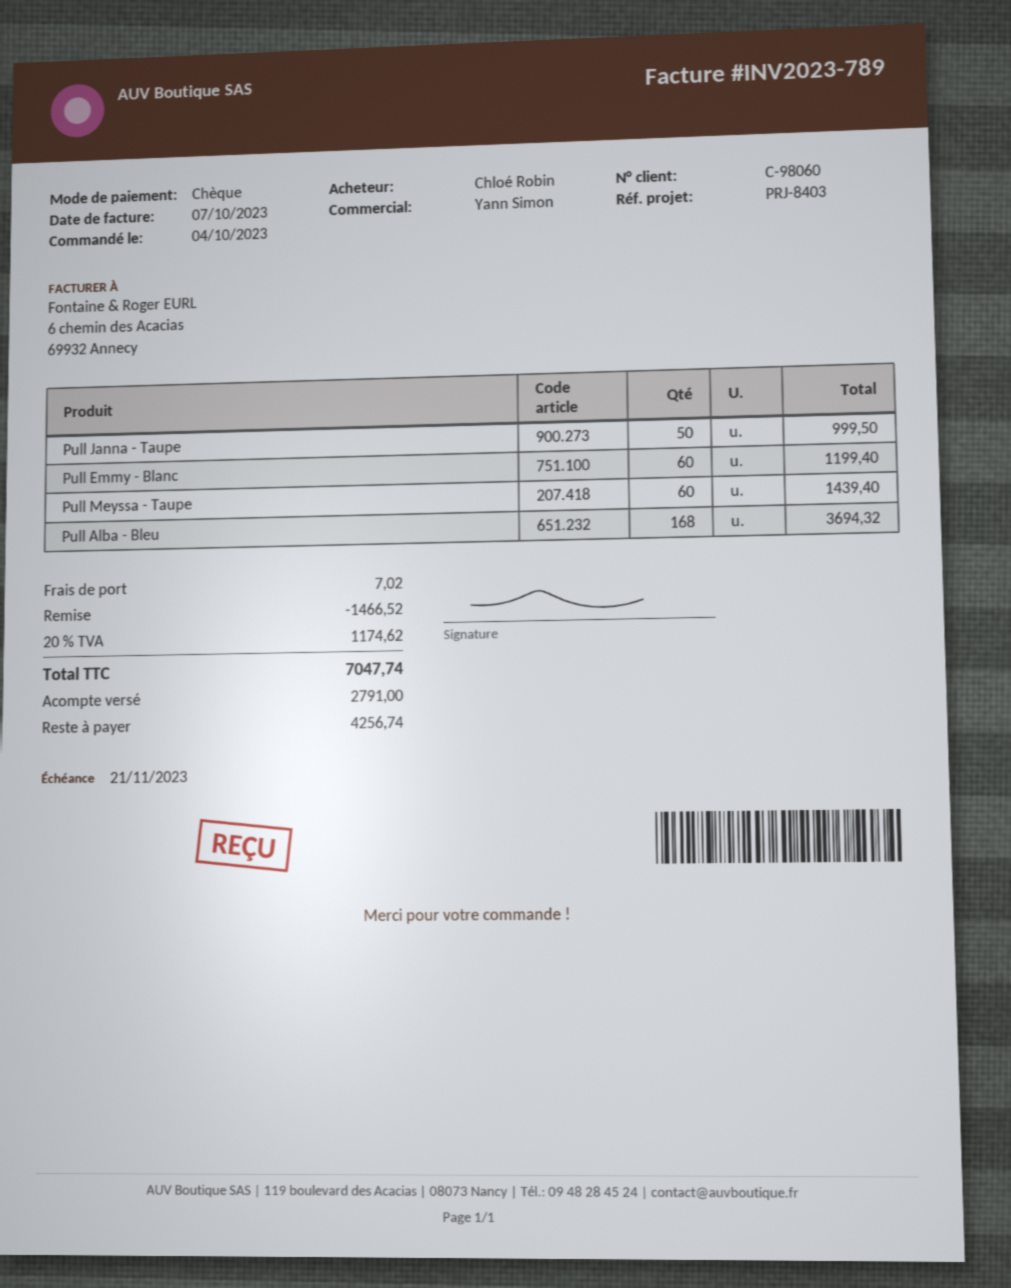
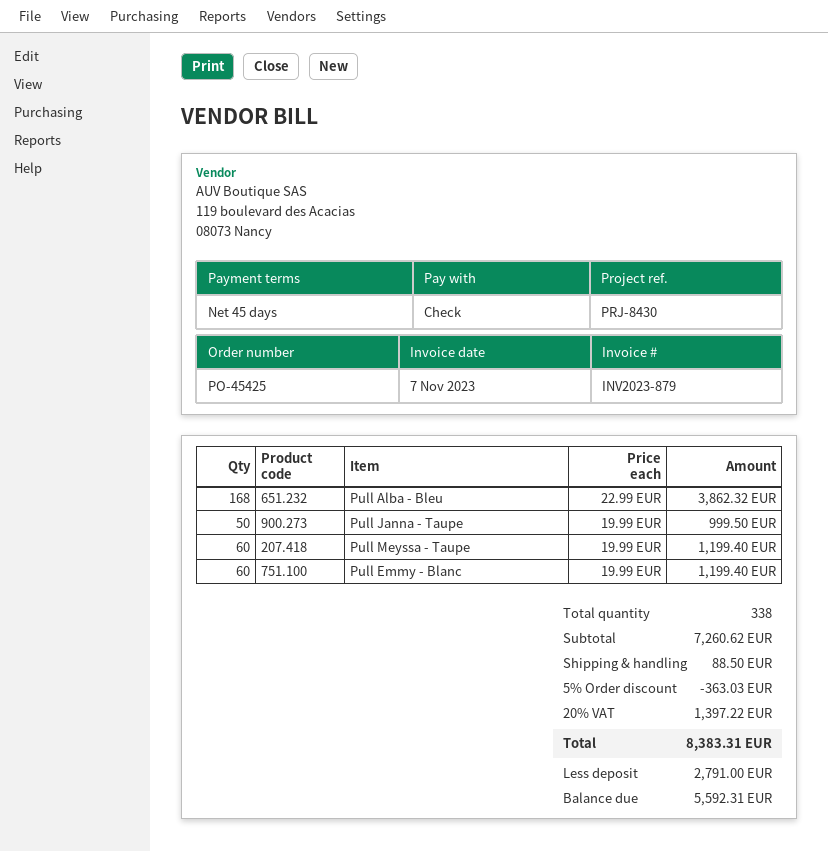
invoice number: INV2023-789 -> INV2023-879
invoice date: 2023-10-07 -> 2023-11-07
reference: PRJ-8403 -> PRJ-8430
Pull Meyssa - Taupe: 60 for 1439.40 -> 60 for 1199.40
Pull Alba - Bleu: 168 for 3694.32 -> 168 for 3862.32
discount: 1466.52 -> 363.03
shipping: 7.02 -> 88.50
tax: 20% = 1174.62 -> 20% = 1397.22
total: 7047.74 -> 8383.31
balance: 4256.74 -> 5592.31

